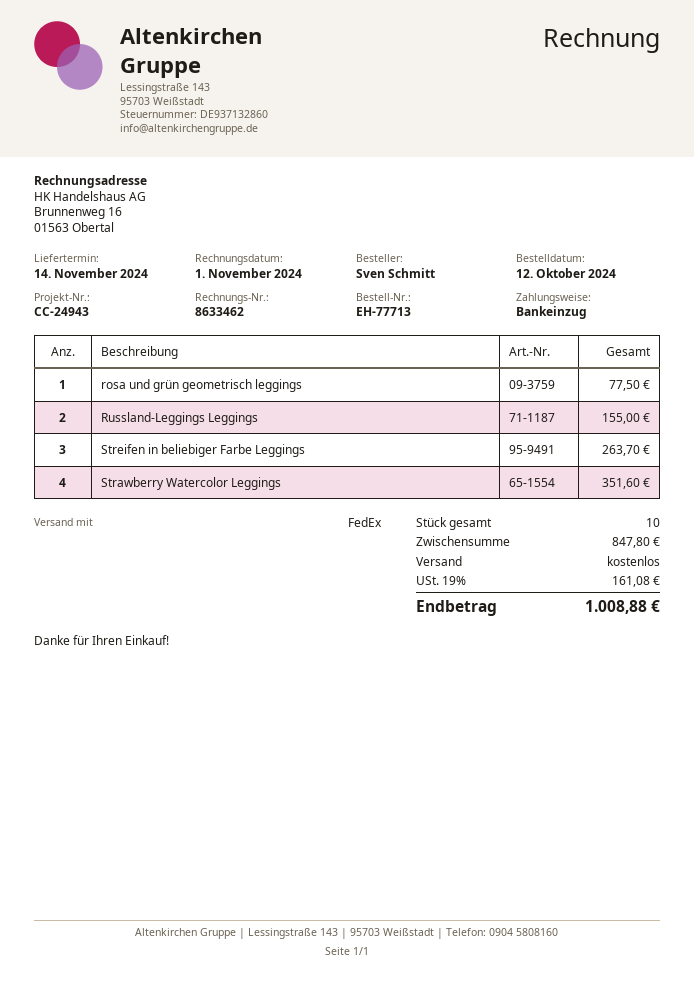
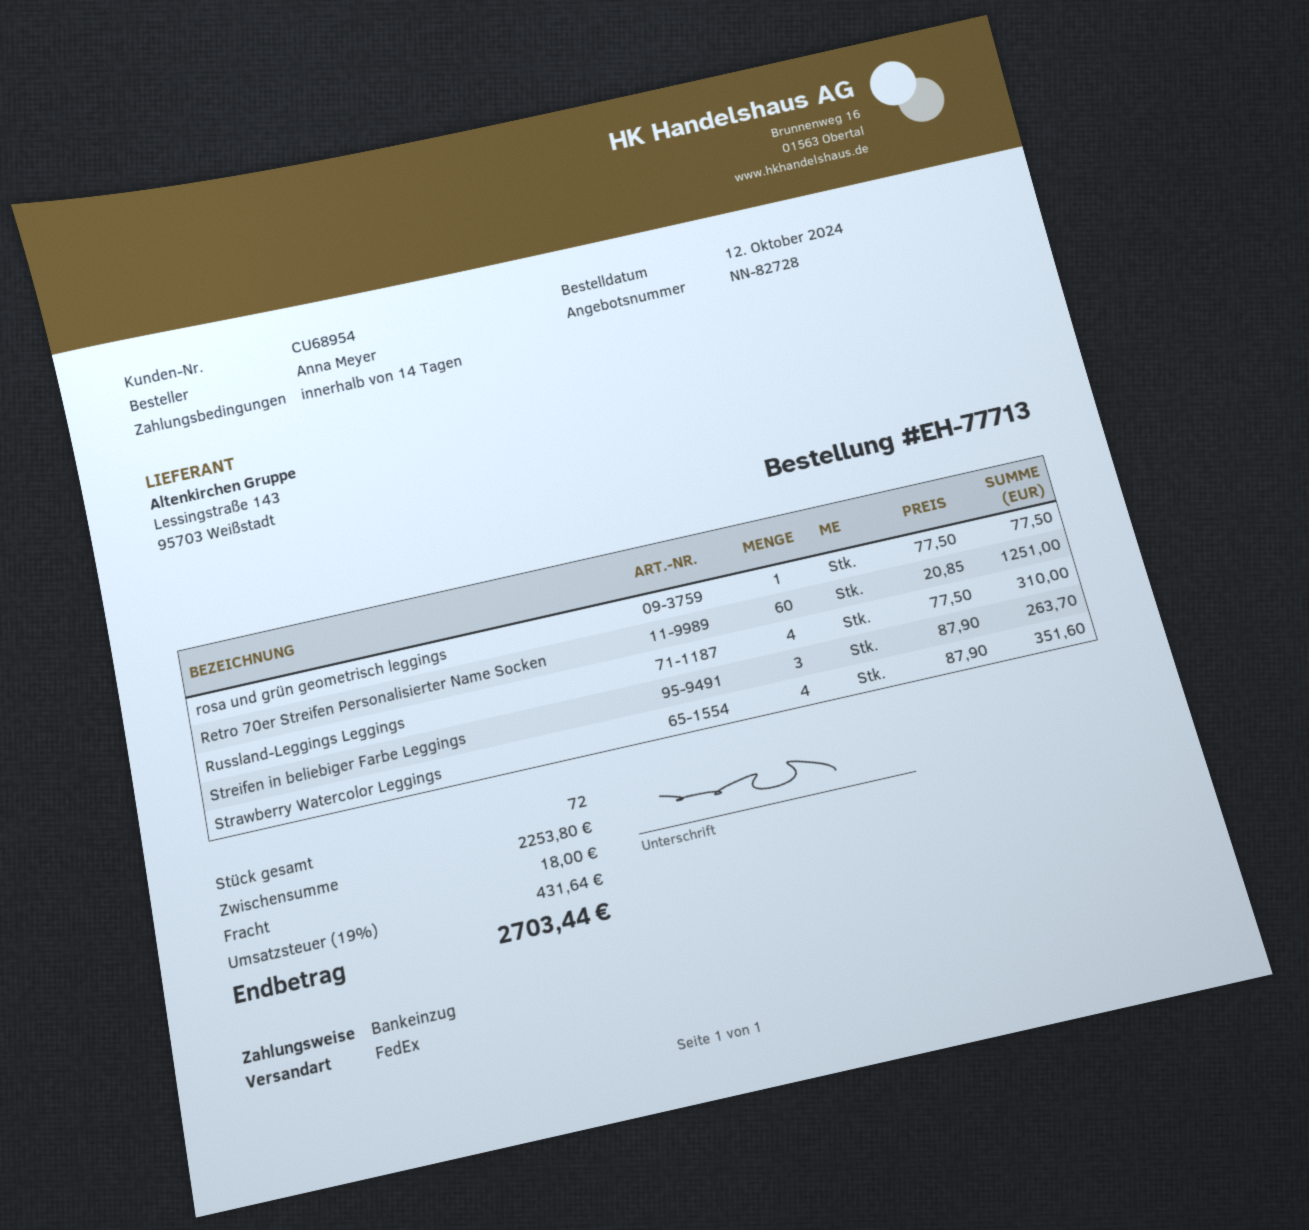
ordered by: Sven Schmitt -> Anna Meyer
Russland-Leggings Leggings: 2 for 155.00 -> 4 for 310.00
Retro 70er Streifen Personalisierter Name Socken: none -> 60 for 1251.00
total quantity: 10 -> 72
subtotal: 847.80 -> 2253.80
shipping: 0.00 -> 18.00
tax: 19% = 161.08 -> 19% = 431.64
total: 1008.88 -> 2703.44

